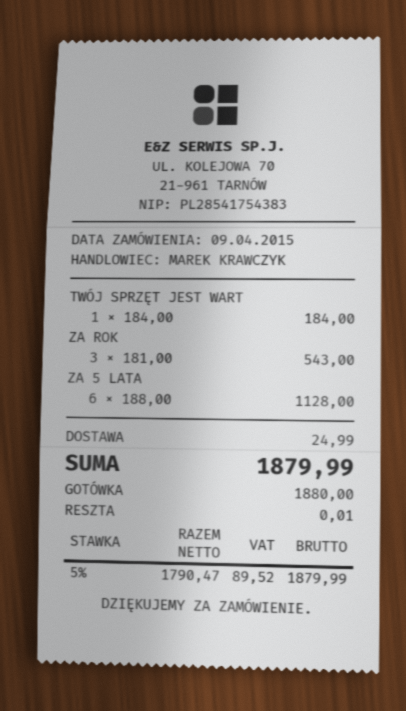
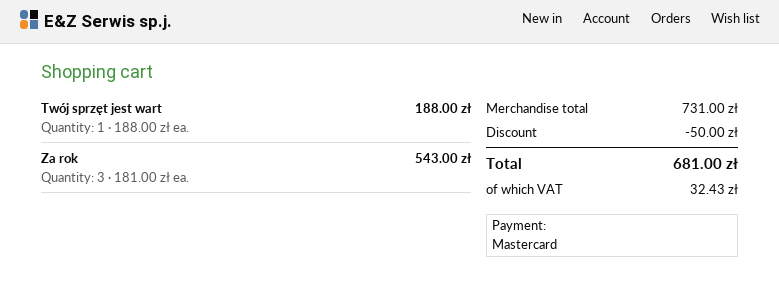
payment method: cash -> Mastercard
TWÓJ SPRZĘT JEST WART: 1 x 184.00 = 184.00 -> 1 x 188.00 = 188.00
ZA 5 LATA: 6 x 188.00 = 1128.00 -> none
discount: none -> 50.00
shipping: 24.99 -> none
tax: 89.52 -> 32.43
total: 1879.99 -> 681.00

